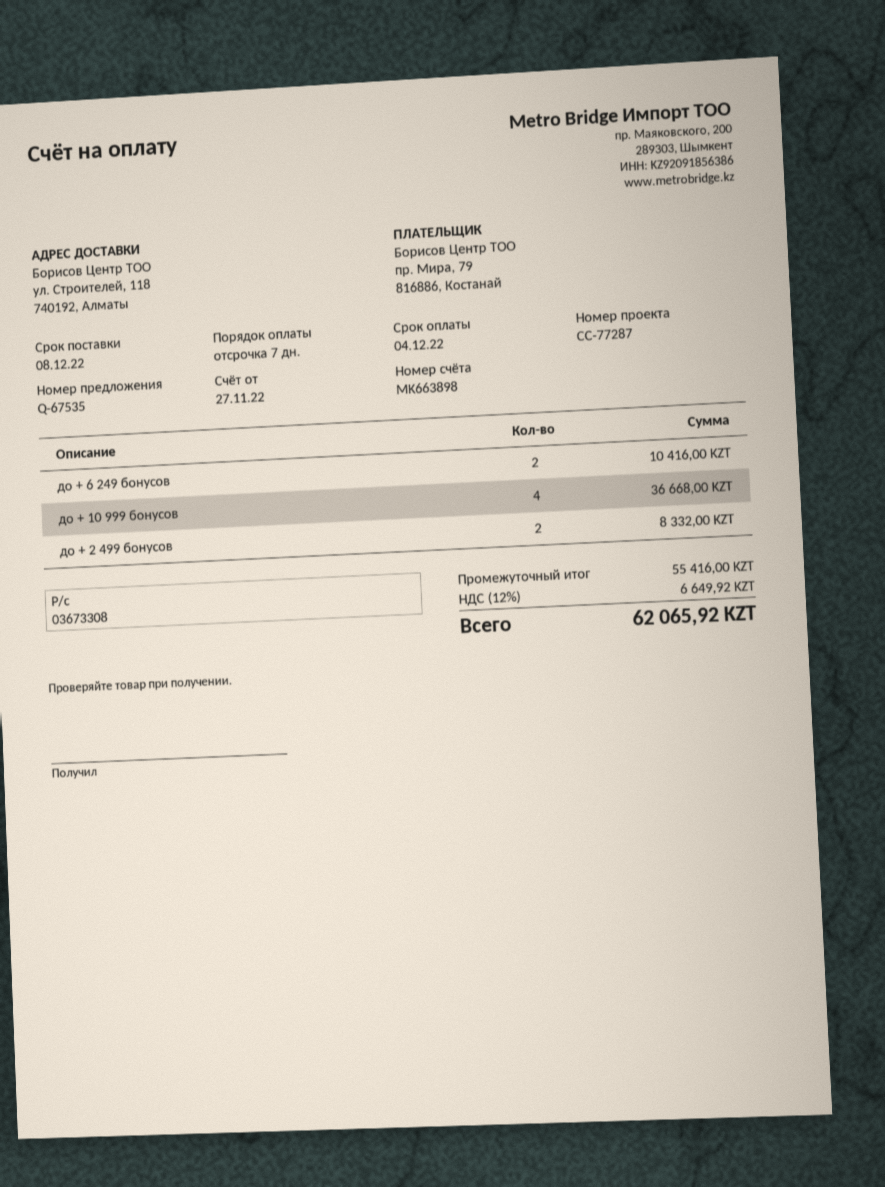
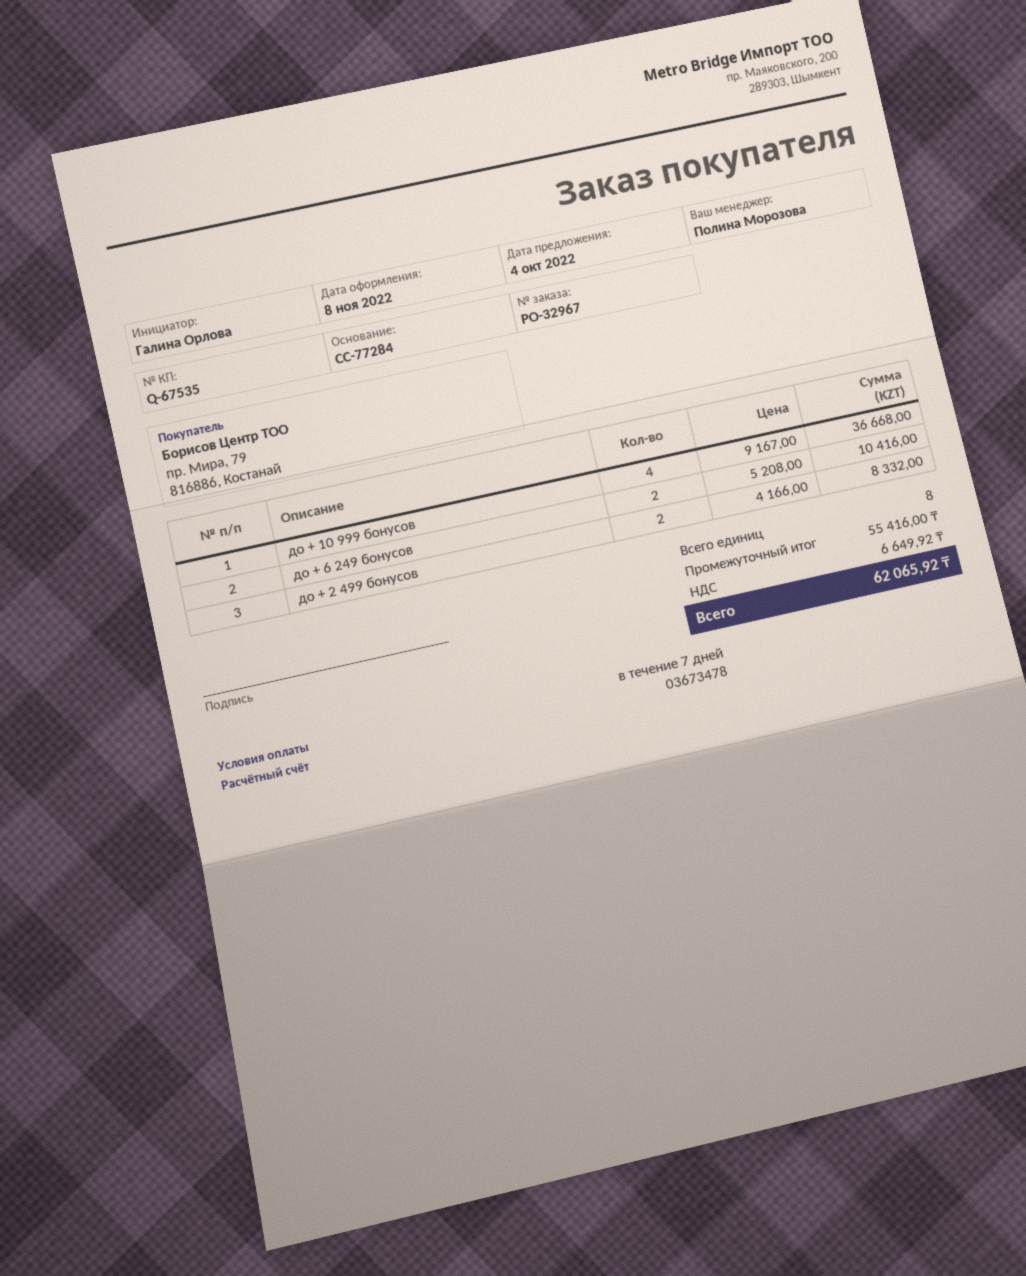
reference: CC-77287 -> CC-77284
bank account: 03673308 -> 03673478

